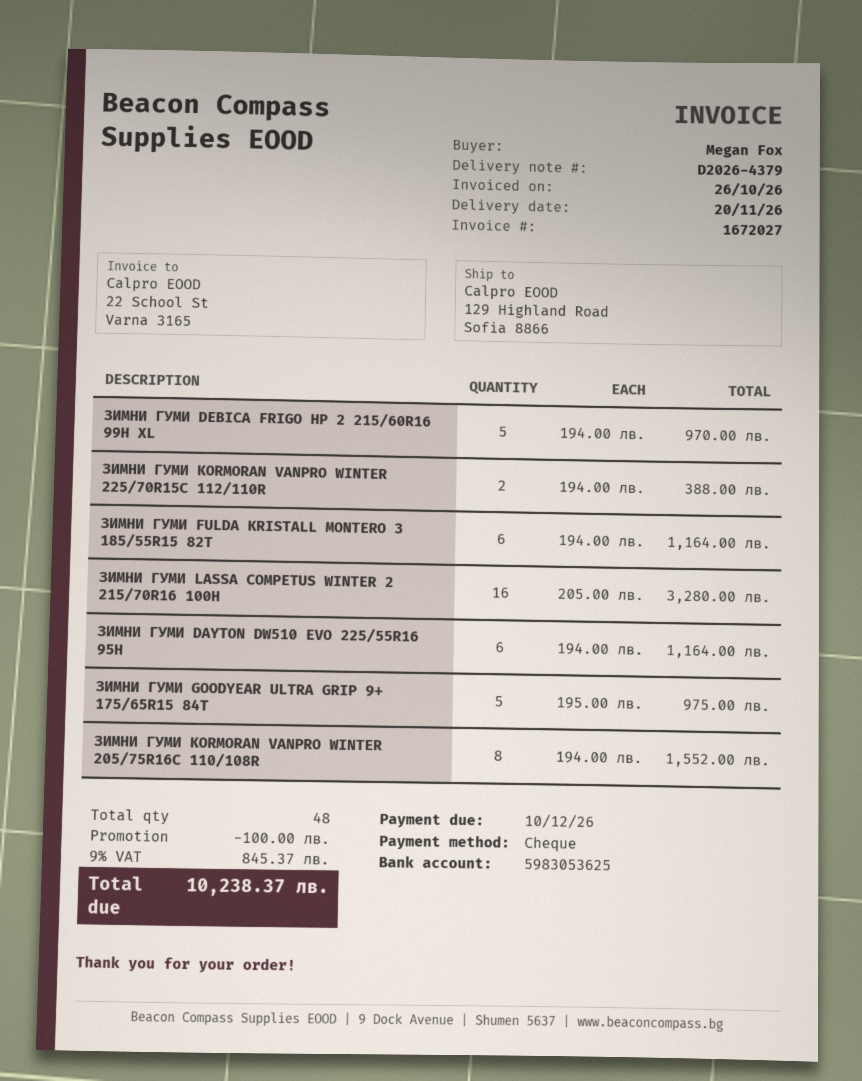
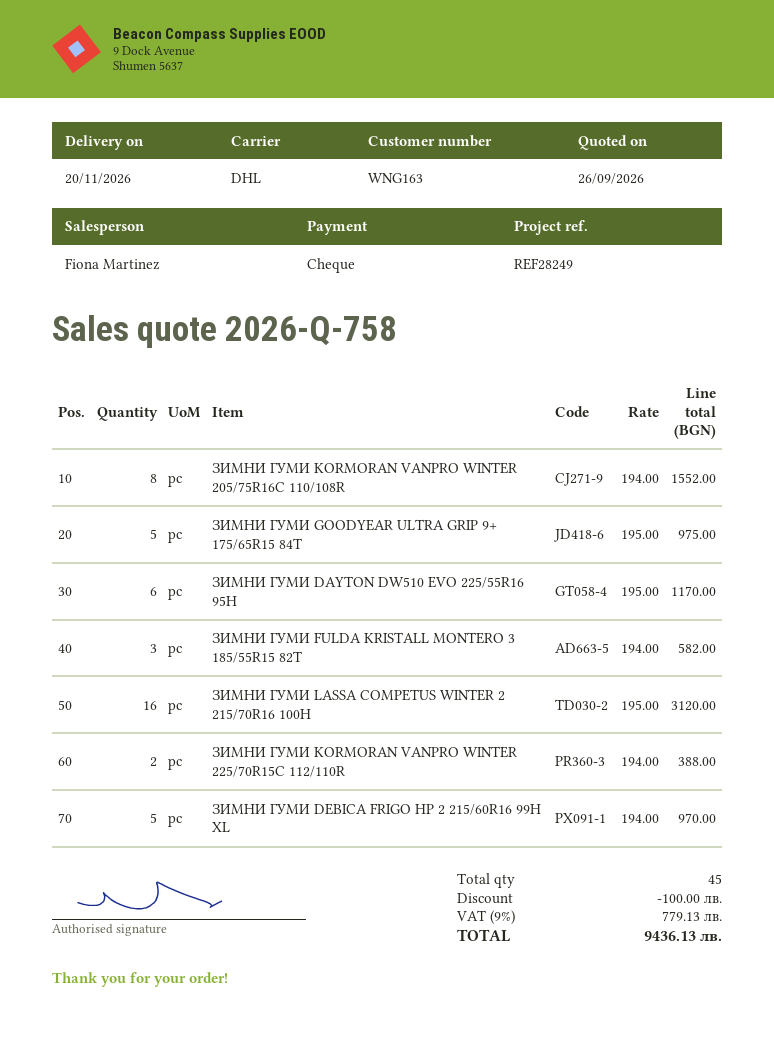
ЗИМНИ ГУМИ FULDA KRISTALL MONTERO 3 185/55R15 82T: 6 x 194.00 = 1164.00 -> 3 x 194.00 = 582.00
ЗИМНИ ГУМИ LASSA COMPETUS WINTER 2 215/70R16 100H: 16 x 205.00 = 3280.00 -> 16 x 195.00 = 3120.00
ЗИМНИ ГУМИ DAYTON DW510 EVO 225/55R16 95H: 6 x 194.00 = 1164.00 -> 6 x 195.00 = 1170.00
total quantity: 48 -> 45
tax: 9% = 845.37 -> 9% = 779.13
total: 10238.37 -> 9436.13

